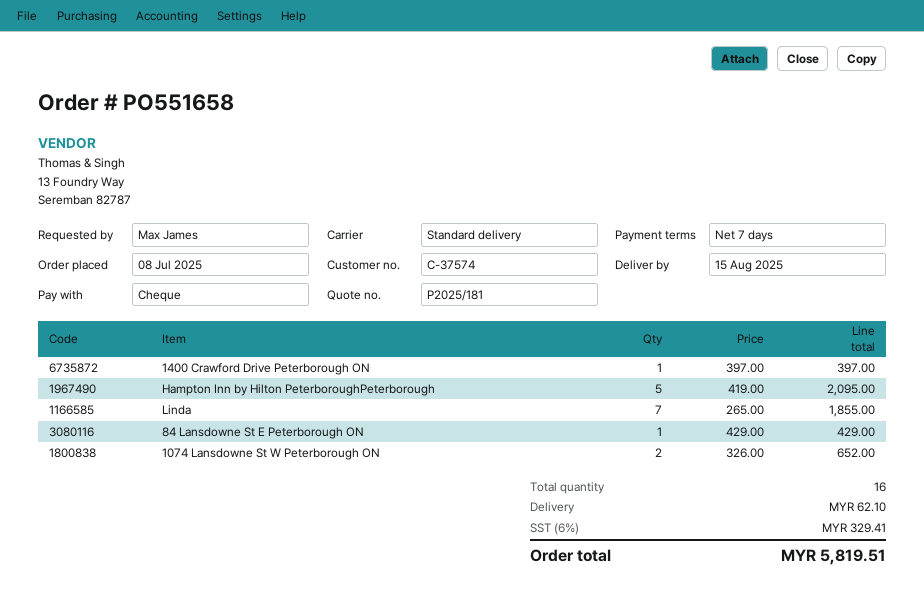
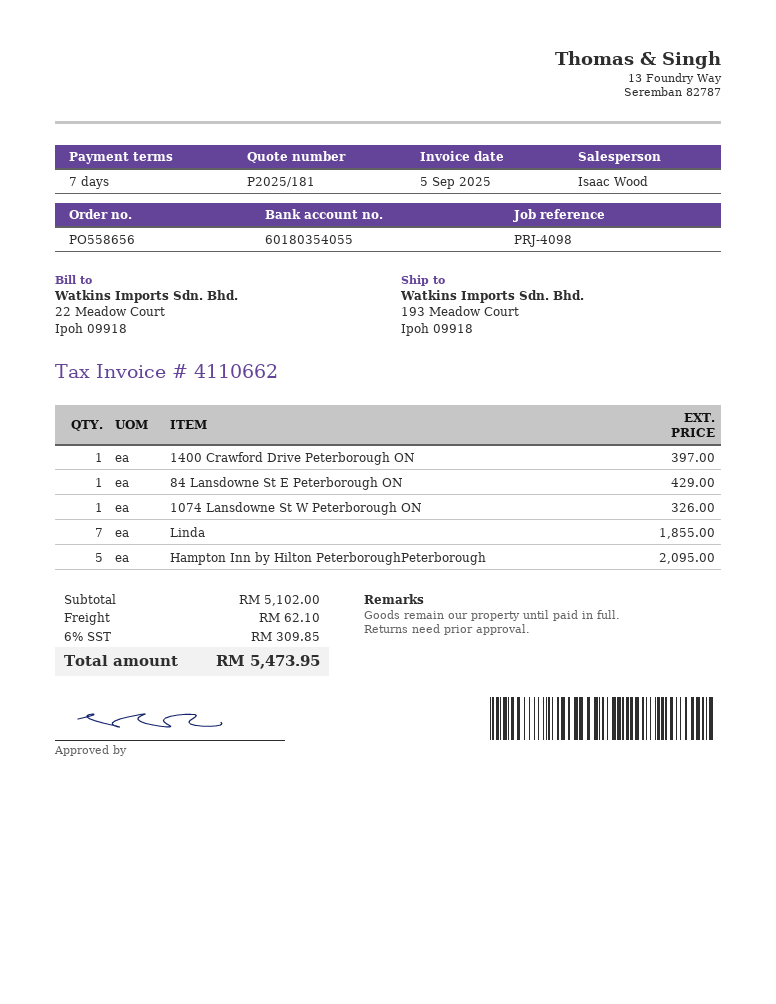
order number: PO551658 -> PO558656
1074 Lansdowne St W Peterborough ON: 2 for 652.00 -> 1 for 326.00
tax: 6% = 329.41 -> 6% = 309.85
total: 5819.51 -> 5473.95

